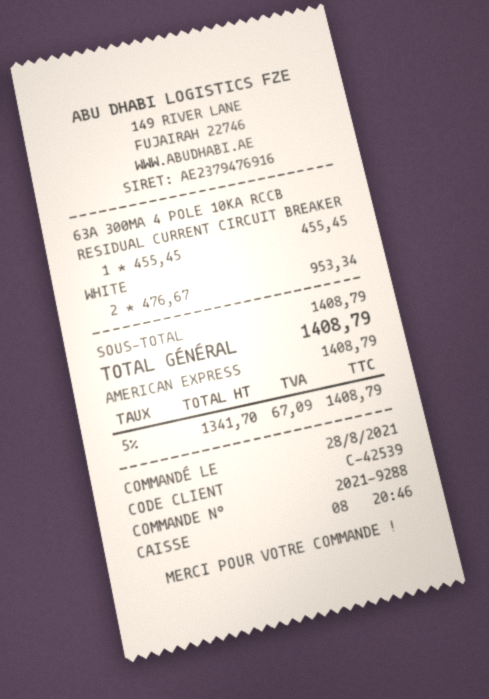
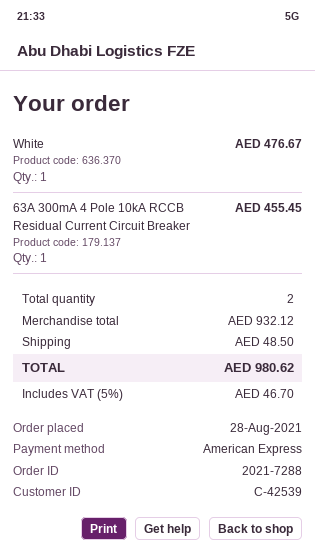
order number: 2021-9288 -> 2021-7288
WHITE: 2 for 953.34 -> 1 for 476.67
subtotal: 1408.79 -> 932.12
shipping: none -> 48.50
tax: 5% = 67.09 -> 5% = 46.70
total: 1408.79 -> 980.62

